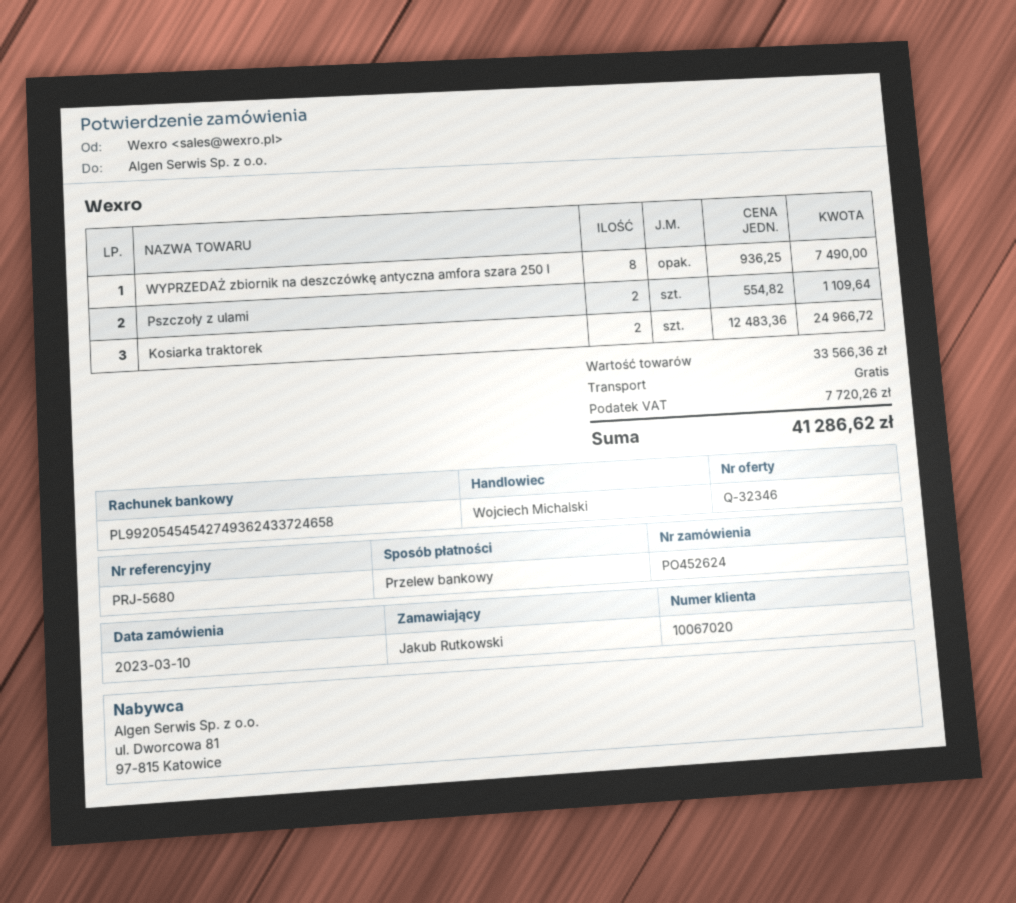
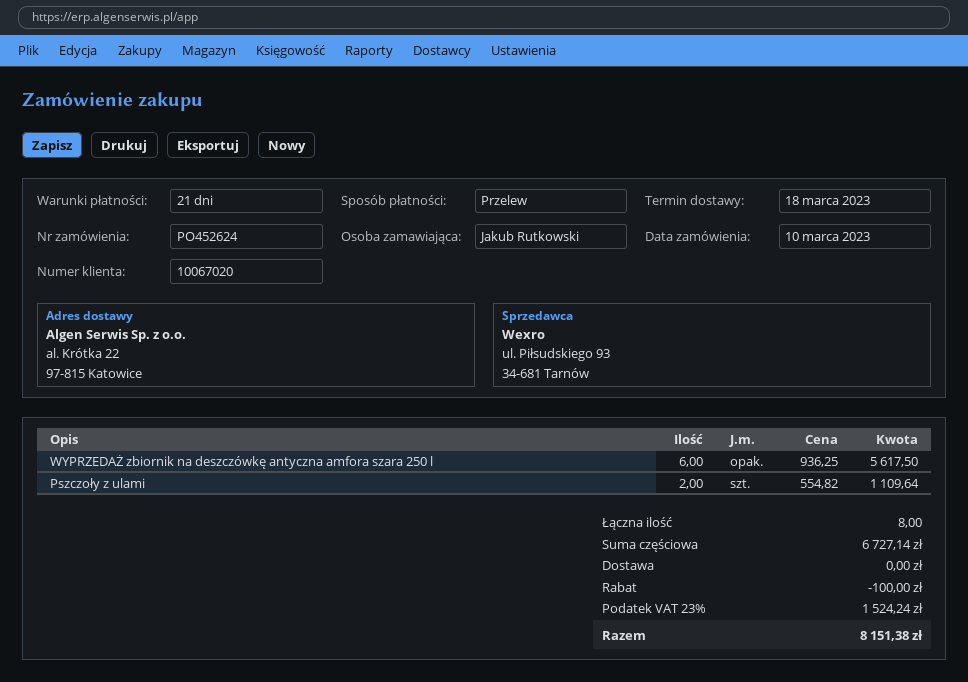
WYPRZEDAŻ zbiornik na deszczówkę antyczna amfora szara 250 l: 8 x 936.25 = 7490.00 -> 6 x 936.25 = 5617.50
Kosiarka traktorek: 2 x 12483.36 = 24966.72 -> none
subtotal: 33566.36 -> 6727.14
discount: none -> 100.00
tax: 7720.26 -> 1524.24
total: 41286.62 -> 8151.38

